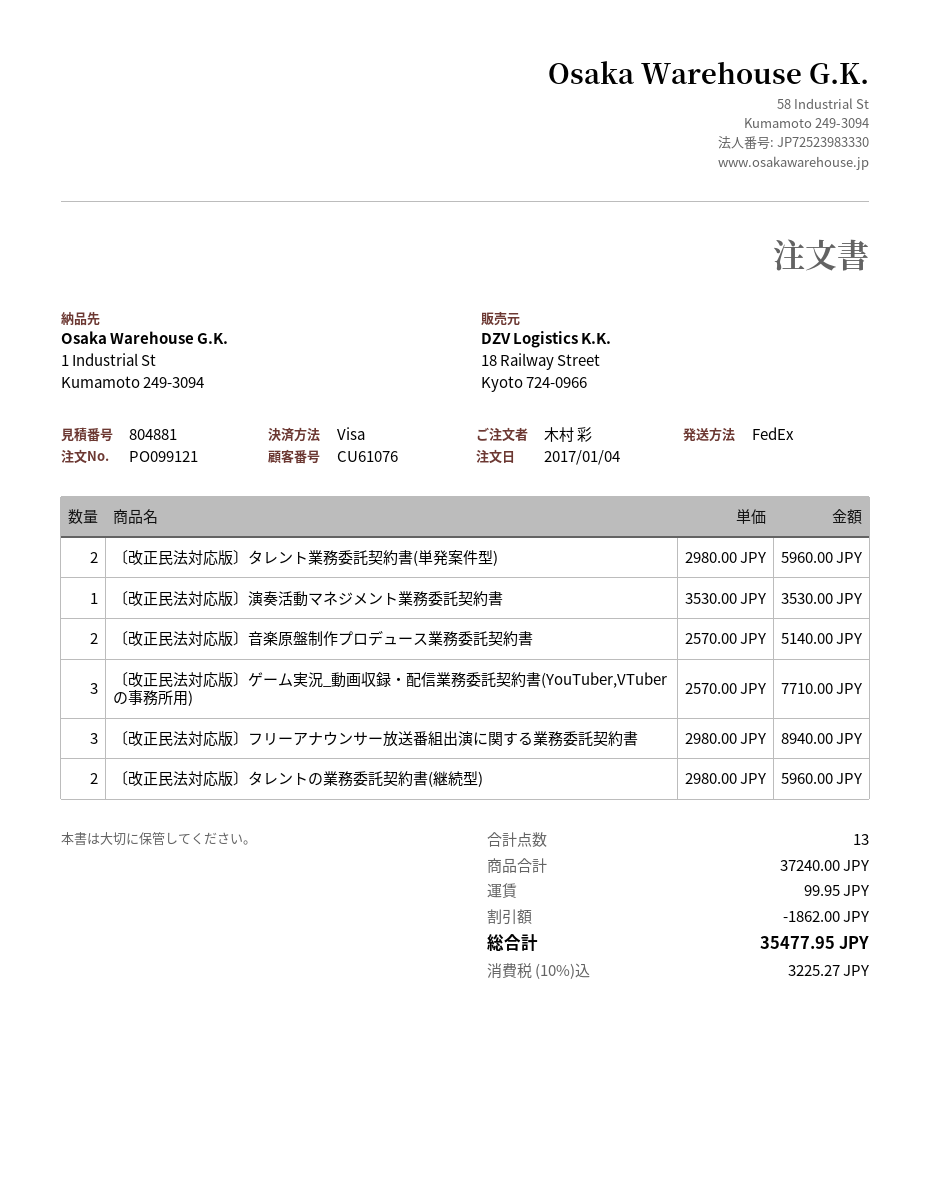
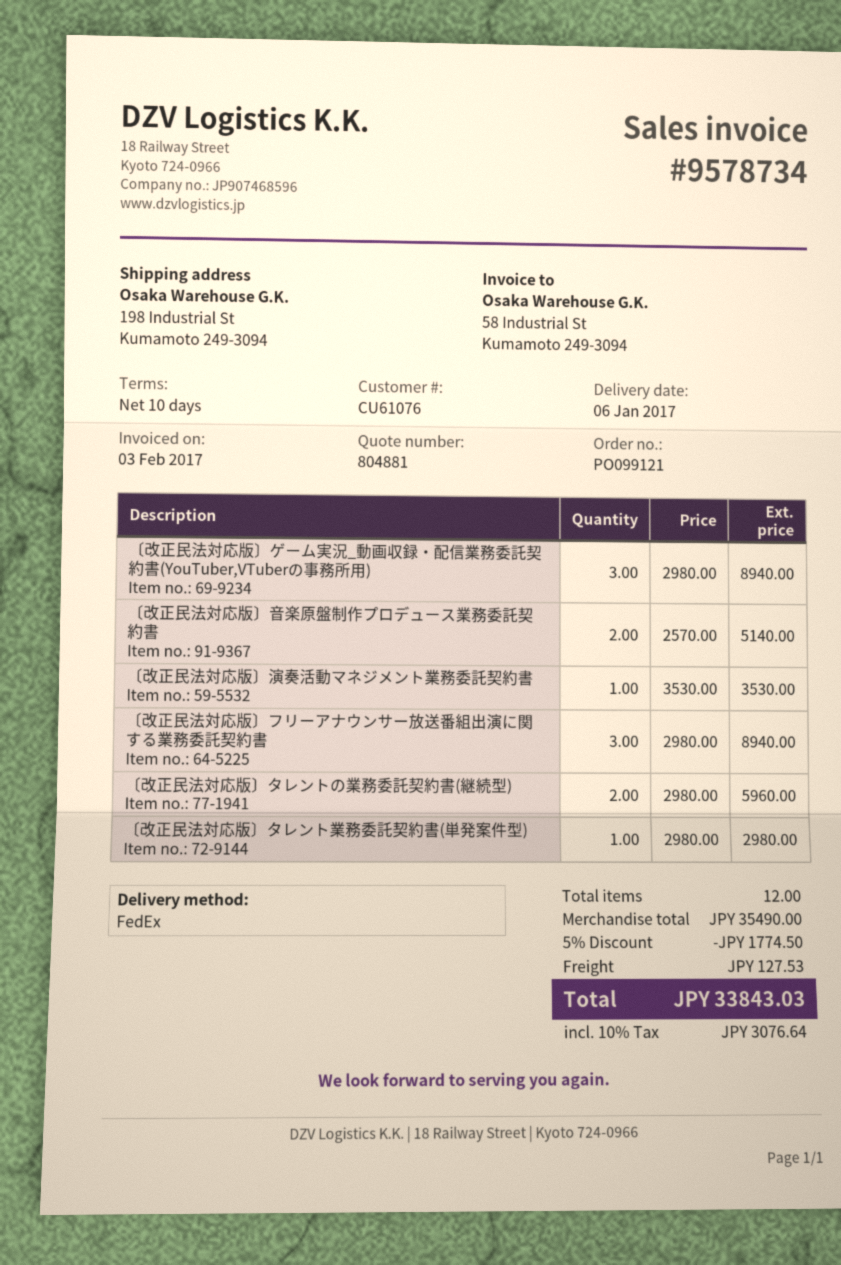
ship to: 1 Industrial St, Kumamoto 249-3094 -> 198 Industrial St, Kumamoto 249-3094
〔改正民法対応版〕タレント業務委託契約書(単発案件型): 2 x 2980.00 = 5960.00 -> 1 x 2980.00 = 2980.00
〔改正民法対応版〕ゲーム実況_動画収録・配信業務委託契約書(YouTuber,VTuberの事務所用): 3 x 2570.00 = 7710.00 -> 3 x 2980.00 = 8940.00
total quantity: 13 -> 12
subtotal: 37240.00 -> 35490.00
discount: 1862.00 -> 1774.50
shipping: 99.95 -> 127.53
tax: 10% = 3225.27 -> 10% = 3076.64
total: 35477.95 -> 33843.03

